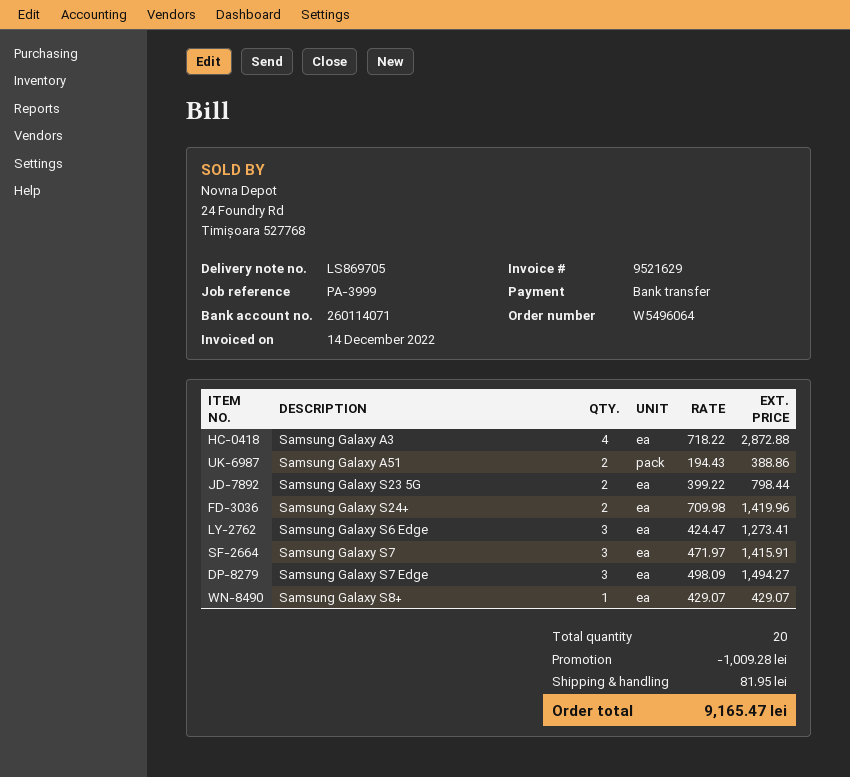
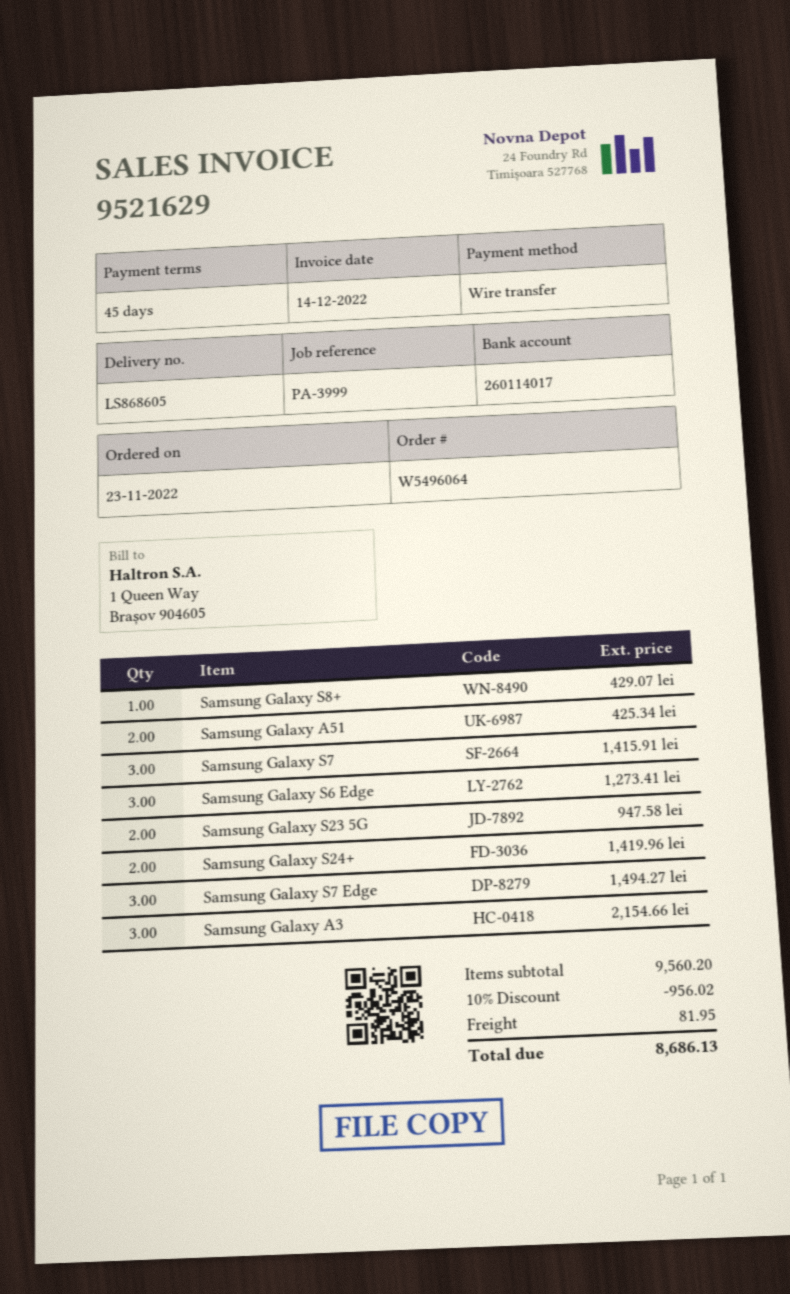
delivery note number: LS869705 -> LS868605
bank account: 260114071 -> 260114017
Samsung Galaxy A3: 4 for 2872.88 -> 3 for 2154.66
Samsung Galaxy A51: 2 for 388.86 -> 2 for 425.34
Samsung Galaxy S23 5G: 2 for 798.44 -> 2 for 947.58
discount: 1009.28 -> 956.02
total: 9165.47 -> 8686.13

